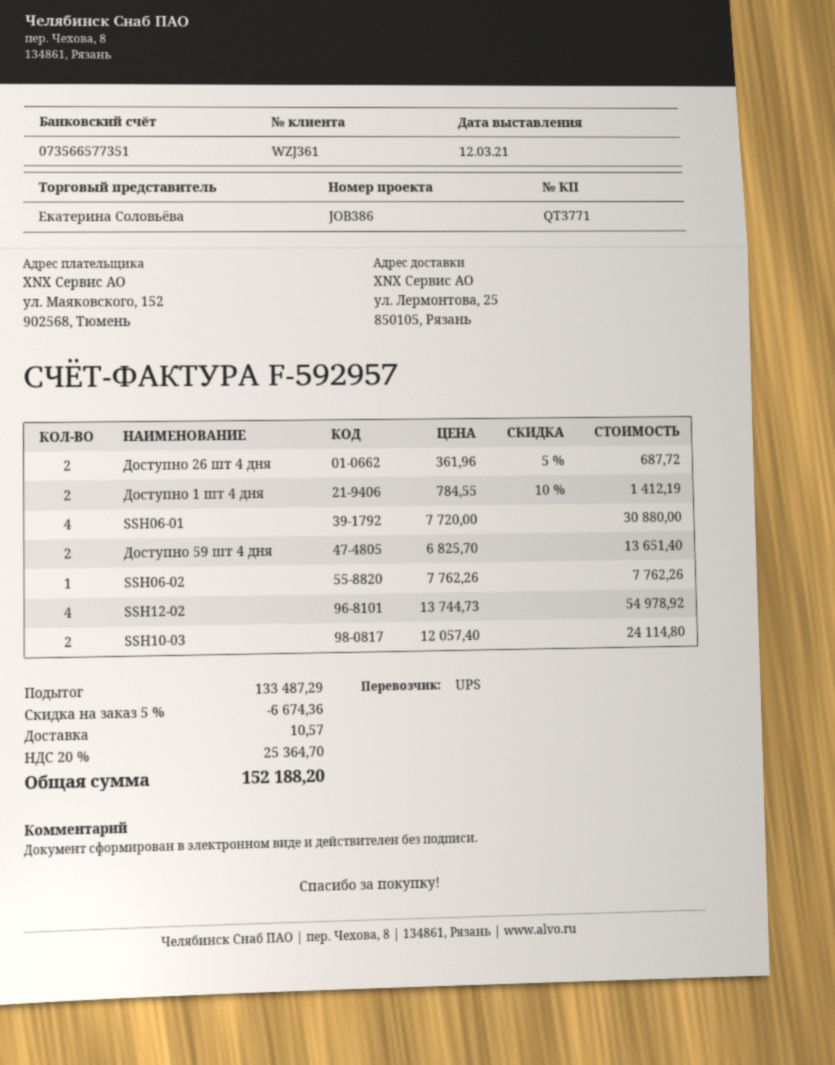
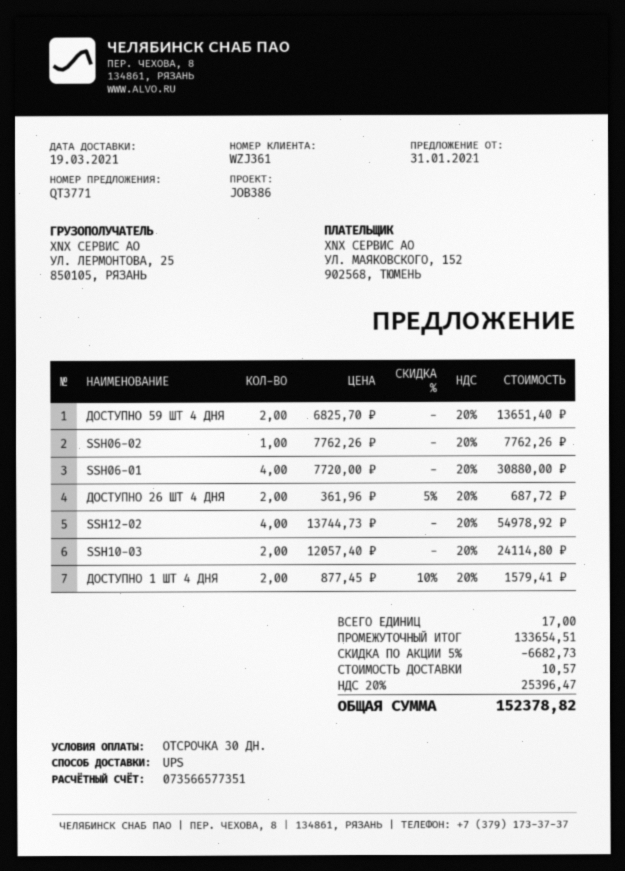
Доступно 1 шт 4 дня: 2 x 784.55 - 10% = 1412.19 -> 2 x 877.45 - 10% = 1579.41
subtotal: 133487.29 -> 133654.51
discount: 5% = 6674.36 -> 5% = 6682.73
tax: 20% = 25364.70 -> 20% = 25396.47
total: 152188.20 -> 152378.82

